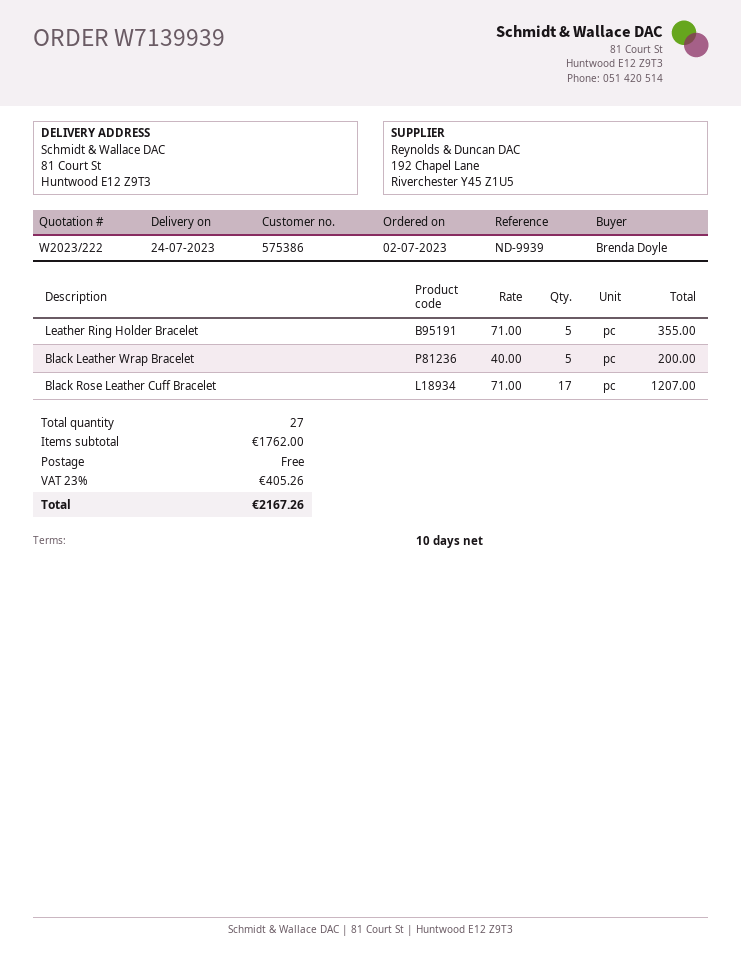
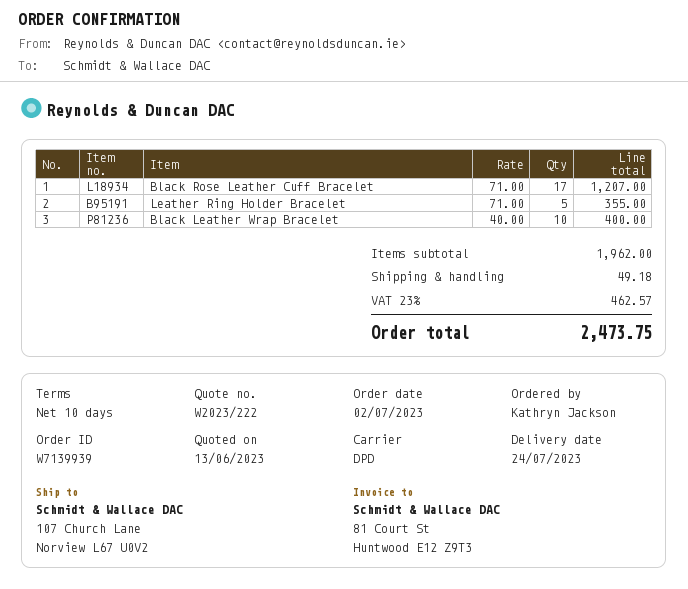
ordered by: Brenda Doyle -> Kathryn Jackson
ship to: 81 Court St, Huntwood E12 Z9T3 -> 107 Church Lane, Norview L67 U0V2
Black Leather Wrap Bracelet: 5 x 40.00 = 200.00 -> 10 x 40.00 = 400.00
subtotal: 1762.00 -> 1962.00
shipping: 0.00 -> 49.18
tax: 23% = 405.26 -> 23% = 462.57
total: 2167.26 -> 2473.75

